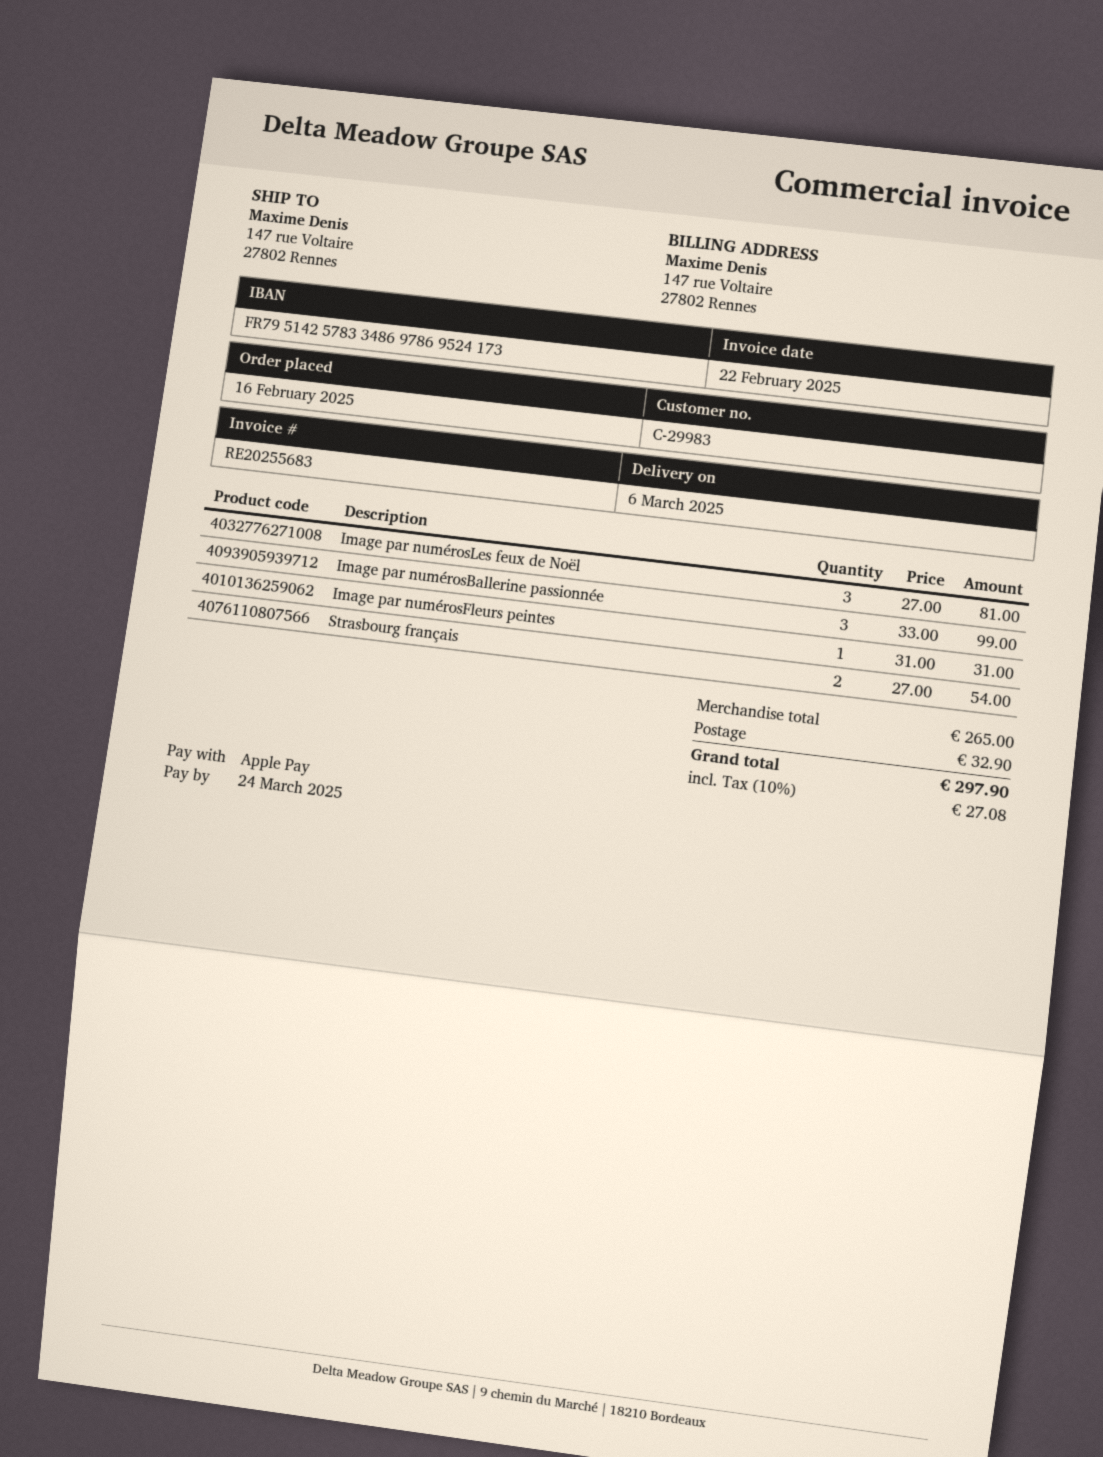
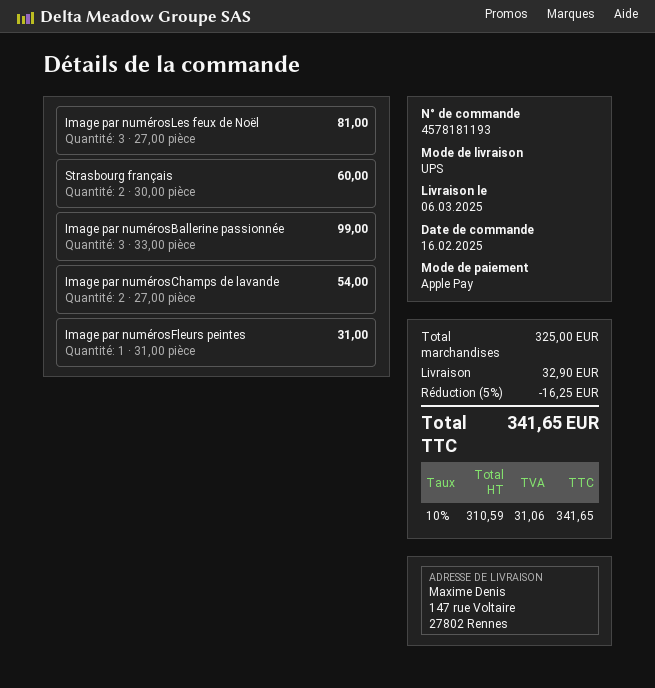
Strasbourg français: 2 x 27.00 = 54.00 -> 2 x 30.00 = 60.00
Image par numérosChamps de lavande: none -> 2 x 27.00 = 54.00
subtotal: 265.00 -> 325.00
discount: none -> 5% = 16.25
tax: 10% = 27.08 -> 10% = 31.06
total: 297.90 -> 341.65

